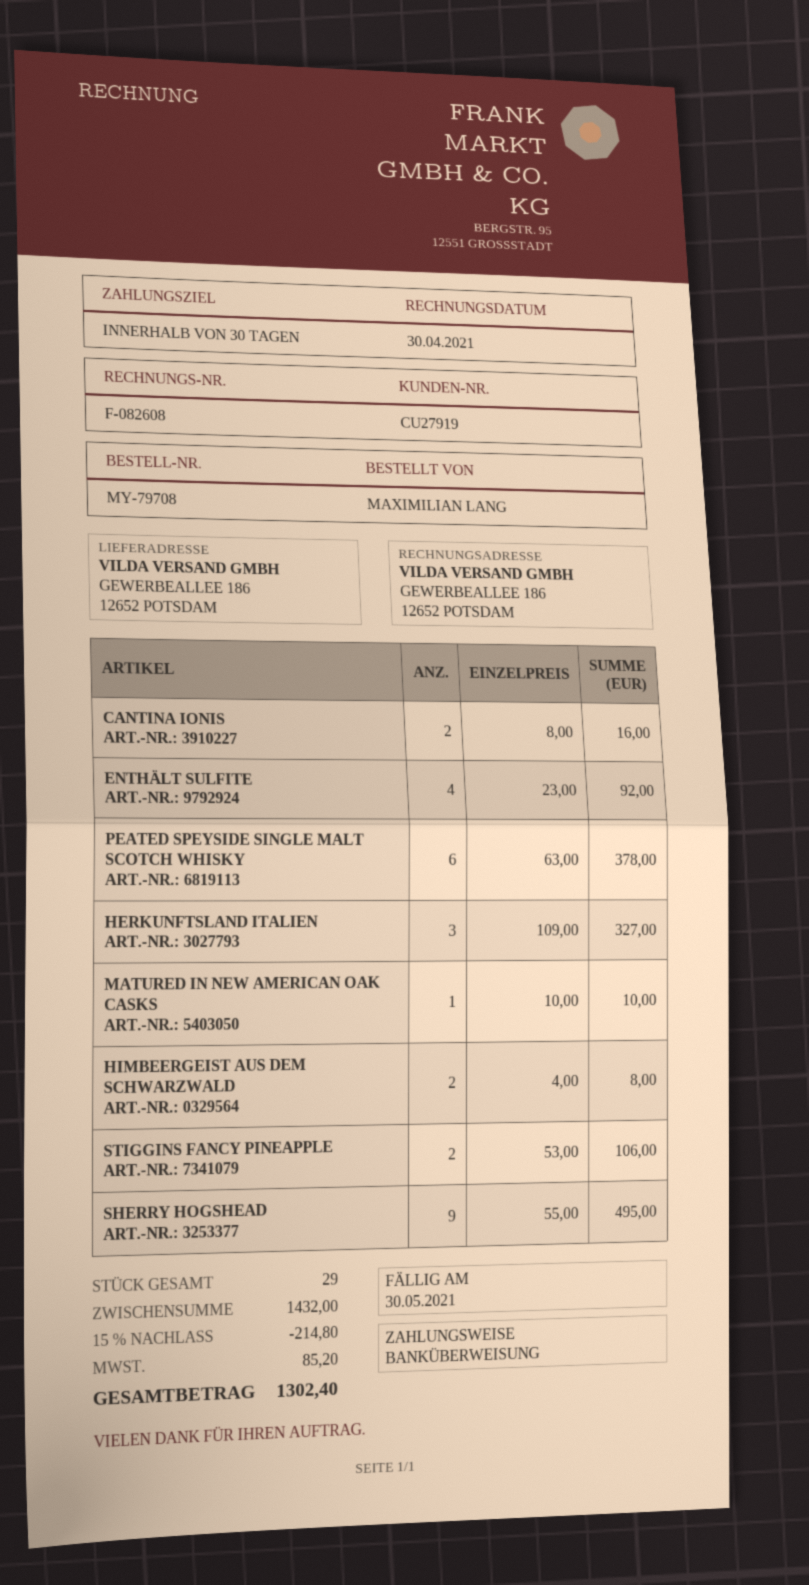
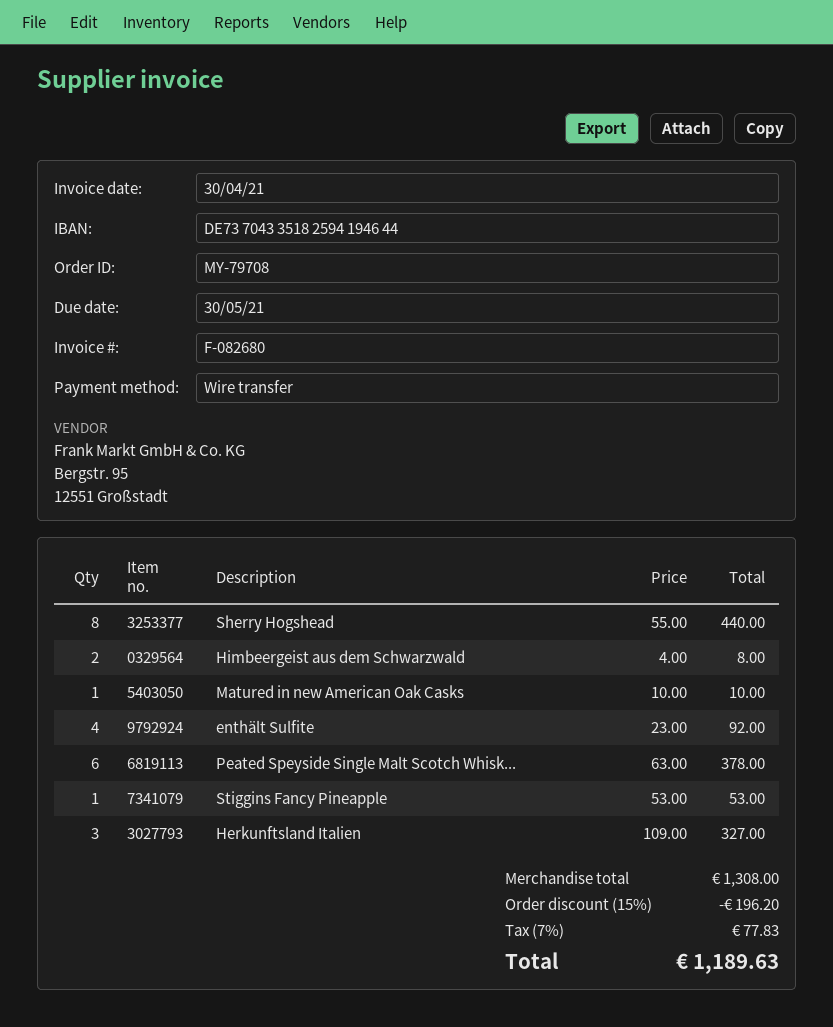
invoice number: F-082608 -> F-082680
CANTINA IONIS: 2 x 8.00 = 16.00 -> none
STIGGINS FANCY PINEAPPLE: 2 x 53.00 = 106.00 -> 1 x 53.00 = 53.00
SHERRY HOGSHEAD: 9 x 55.00 = 495.00 -> 8 x 55.00 = 440.00
subtotal: 1432.00 -> 1308.00
discount: 15% = 214.80 -> 15% = 196.20
tax: 85.20 -> 77.83
total: 1302.40 -> 1189.63

